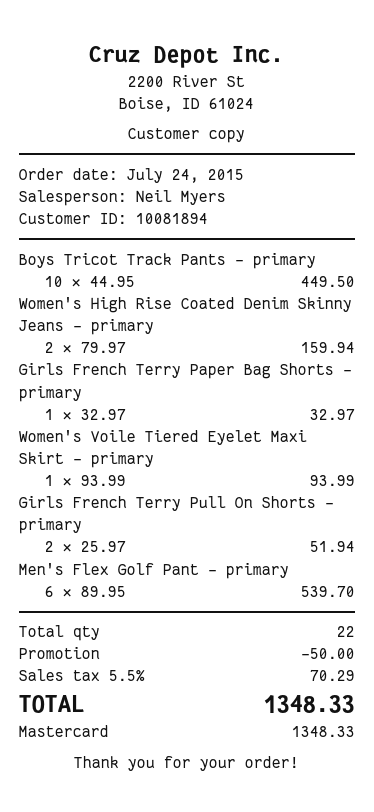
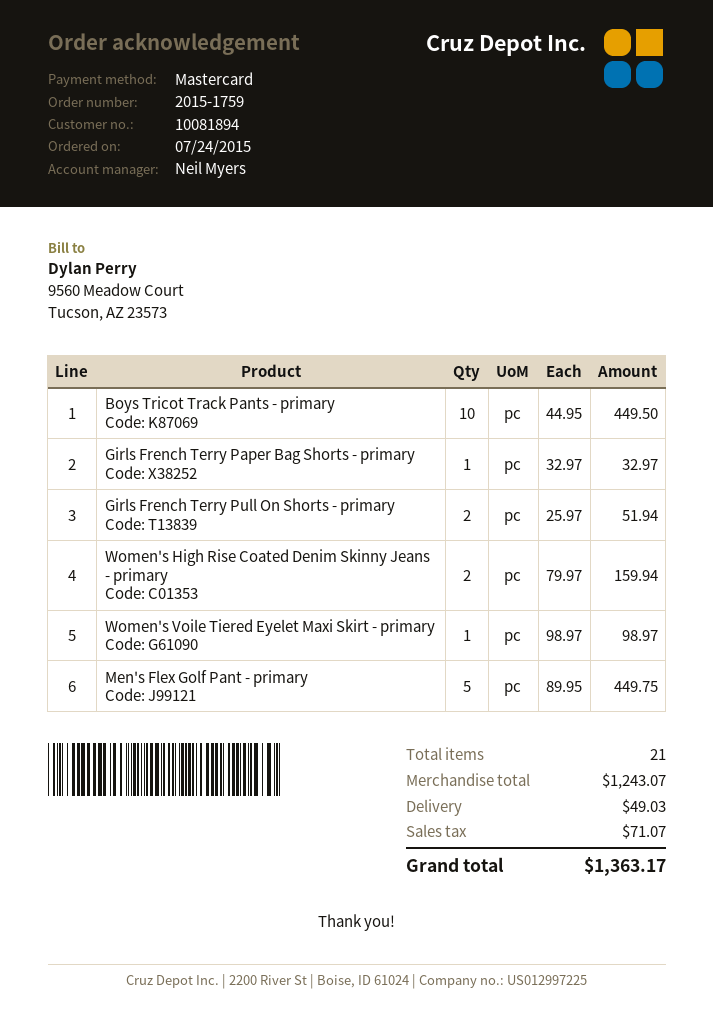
Women's Voile Tiered Eyelet Maxi Skirt - primary: 1 x 93.99 = 93.99 -> 1 x 98.97 = 98.97
Men's Flex Golf Pant - primary: 6 x 89.95 = 539.70 -> 5 x 89.95 = 449.75
total quantity: 22 -> 21
discount: 50.00 -> none
shipping: none -> 49.03
tax: 70.29 -> 71.07
total: 1348.33 -> 1363.17

